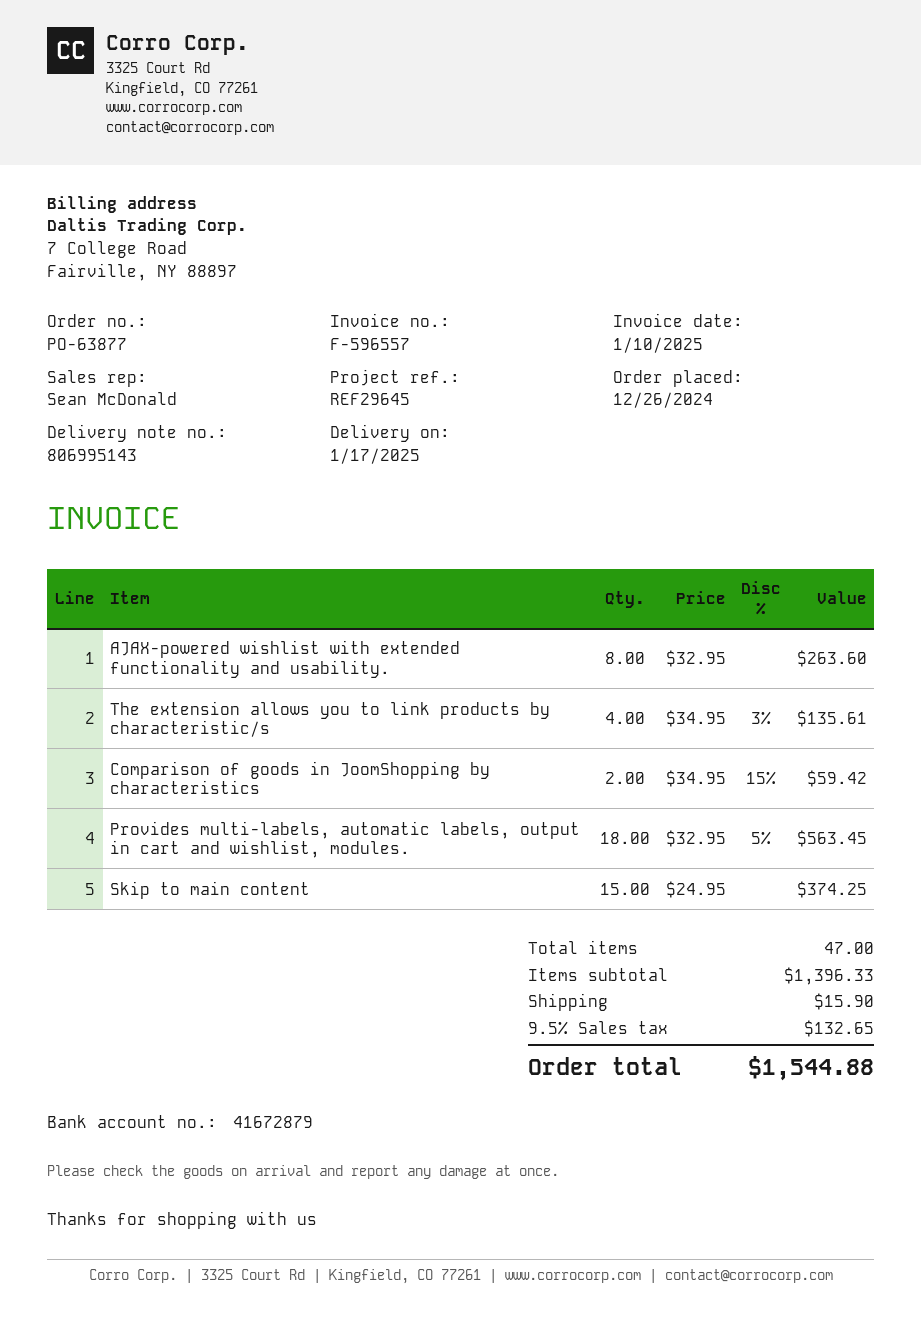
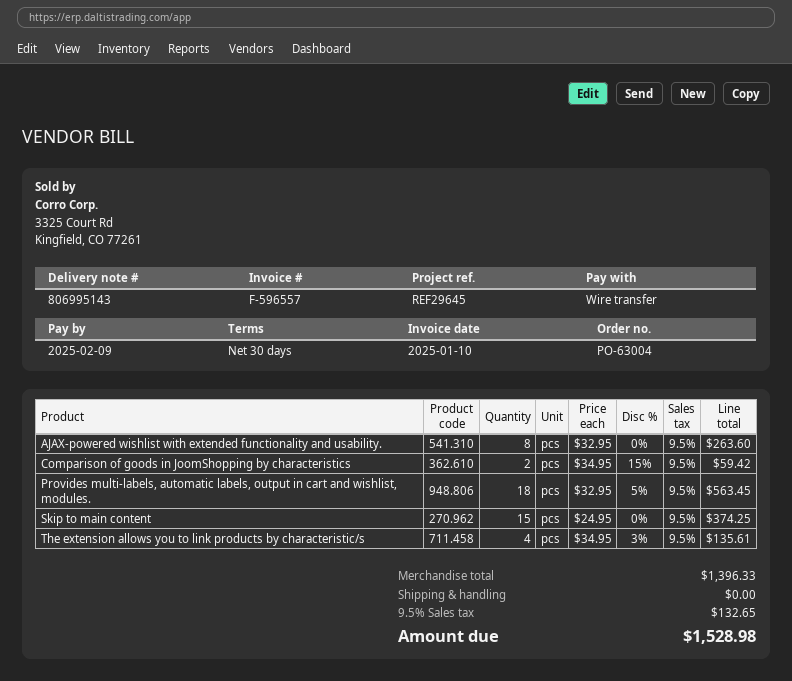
order number: PO-63877 -> PO-63004
shipping: 15.90 -> 0.00
total: 1544.88 -> 1528.98

